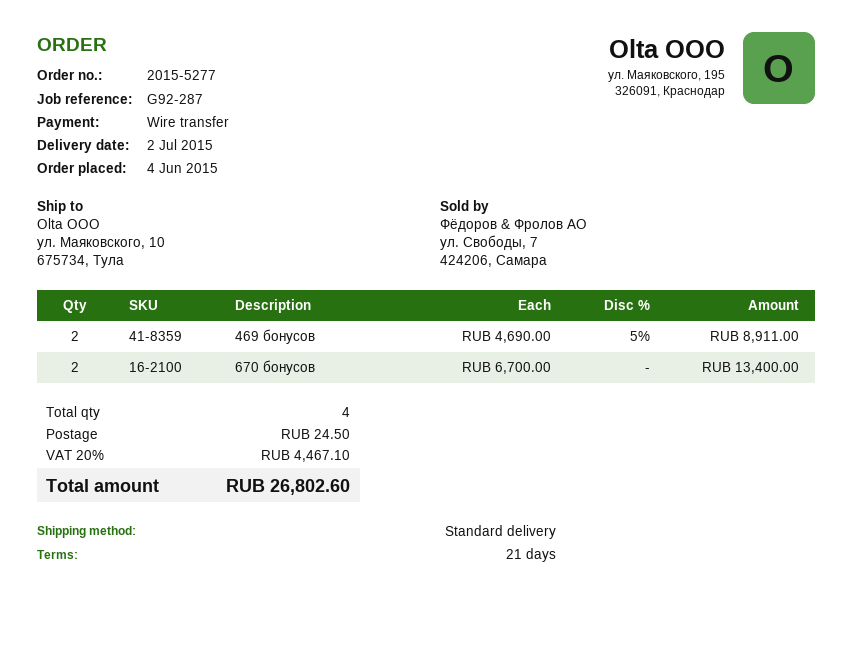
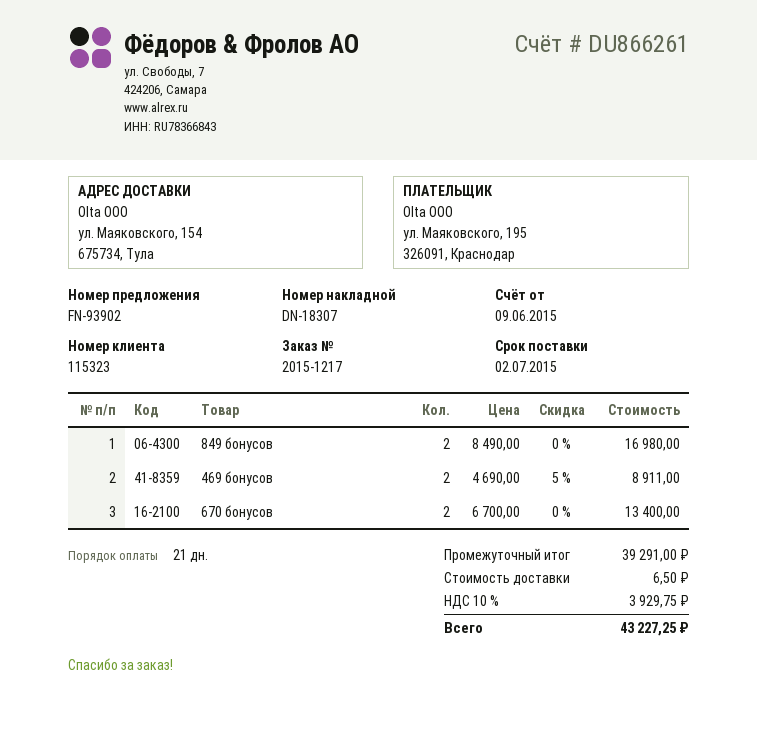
order number: 2015-5277 -> 2015-1217
ship to: ул. Маяковского, 10, 675734, Тула -> ул. Маяковского, 154, 675734, Тула
849 бонусов: none -> 2 x 8490.00 = 16980.00
shipping: 24.50 -> 6.50
tax: 20% = 4467.10 -> 10% = 3929.75
total: 26802.60 -> 43227.25

